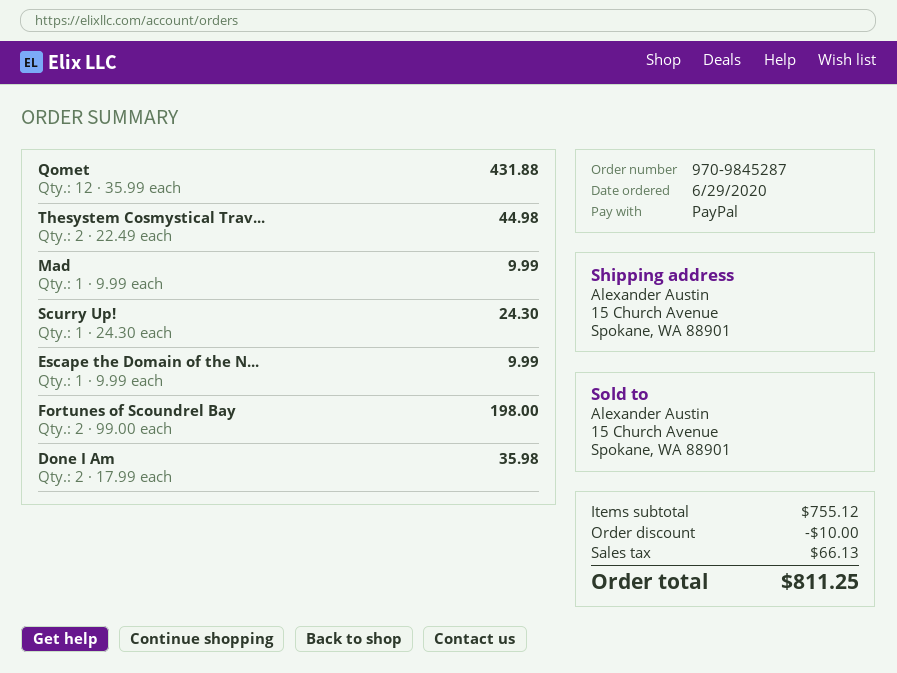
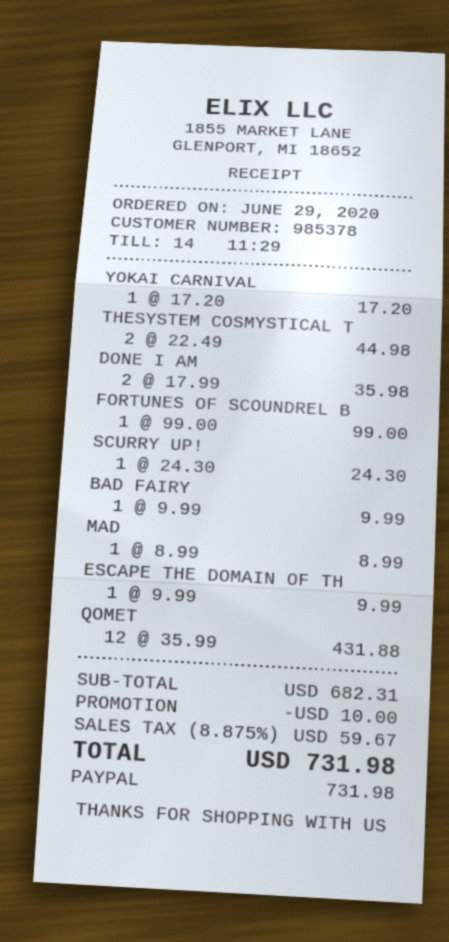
Mad: 1 x 9.99 = 9.99 -> 1 x 8.99 = 8.99
Fortunes of Scoundrel Bay: 2 x 99.00 = 198.00 -> 1 x 99.00 = 99.00
YOKAI CARNIVAL: none -> 1 x 17.20 = 17.20
BAD FAIRY: none -> 1 x 9.99 = 9.99
subtotal: 755.12 -> 682.31
tax: 66.13 -> 59.67
total: 811.25 -> 731.98

